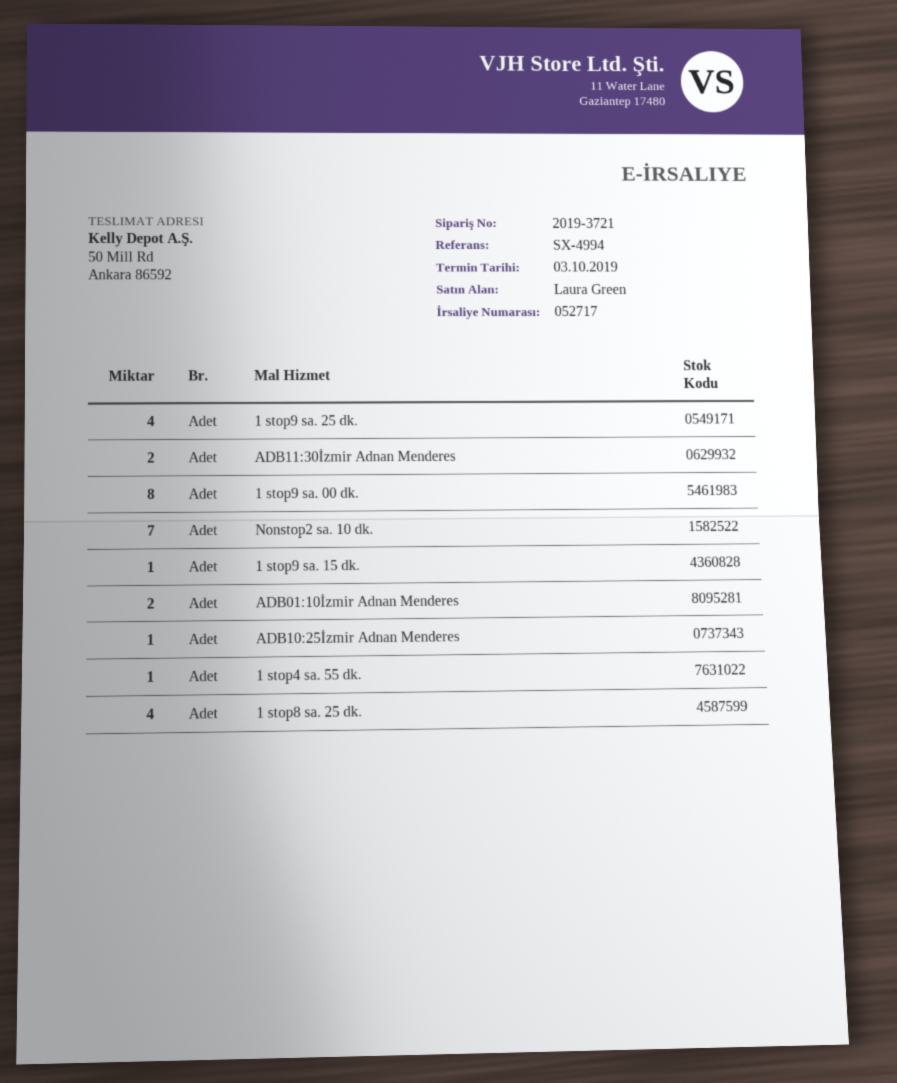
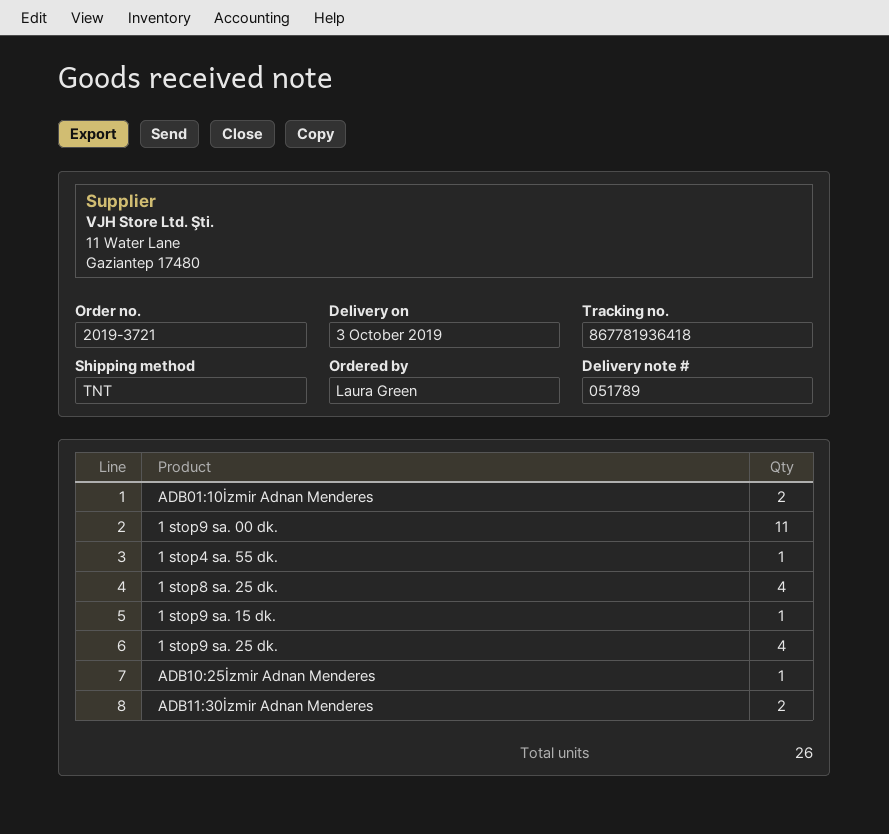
delivery note number: 052717 -> 051789
1 stop9 sa. 00 dk.: 8 -> 11
Nonstop2 sa. 10 dk.: 7 -> none

